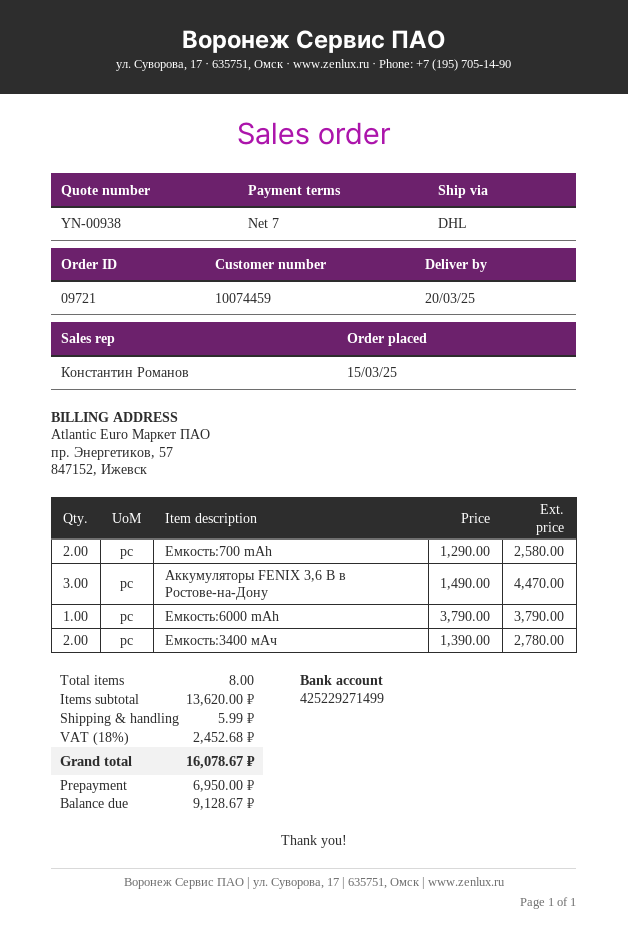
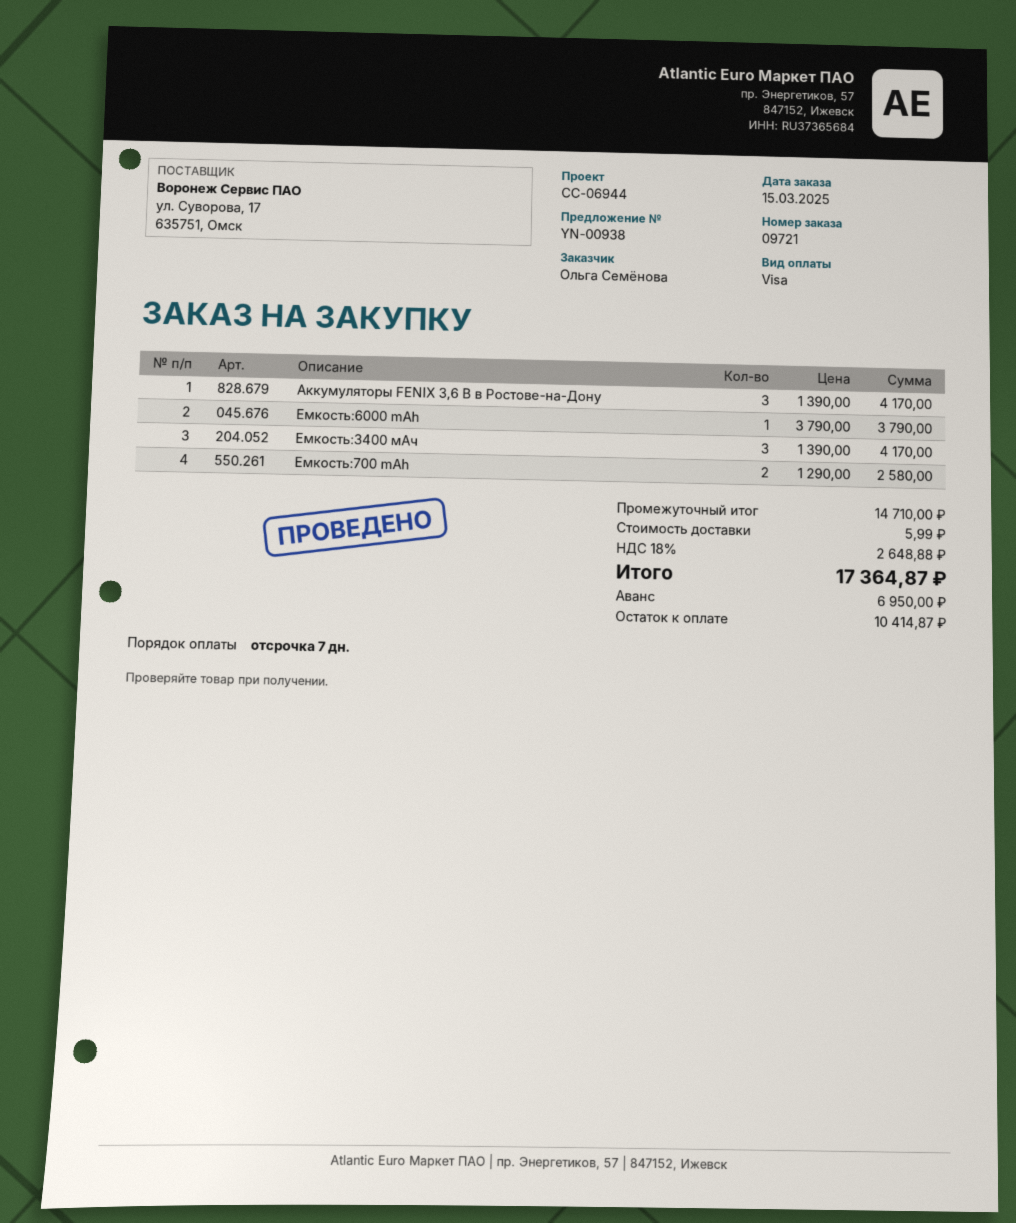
Аккумуляторы FENIX 3,6 В в Ростове-на-Дону: 3 x 1490.00 = 4470.00 -> 3 x 1390.00 = 4170.00
Емкость:3400 мАч: 2 x 1390.00 = 2780.00 -> 3 x 1390.00 = 4170.00
subtotal: 13620.00 -> 14710.00
tax: 18% = 2452.68 -> 18% = 2648.88
total: 16078.67 -> 17364.87
balance: 9128.67 -> 10414.87

